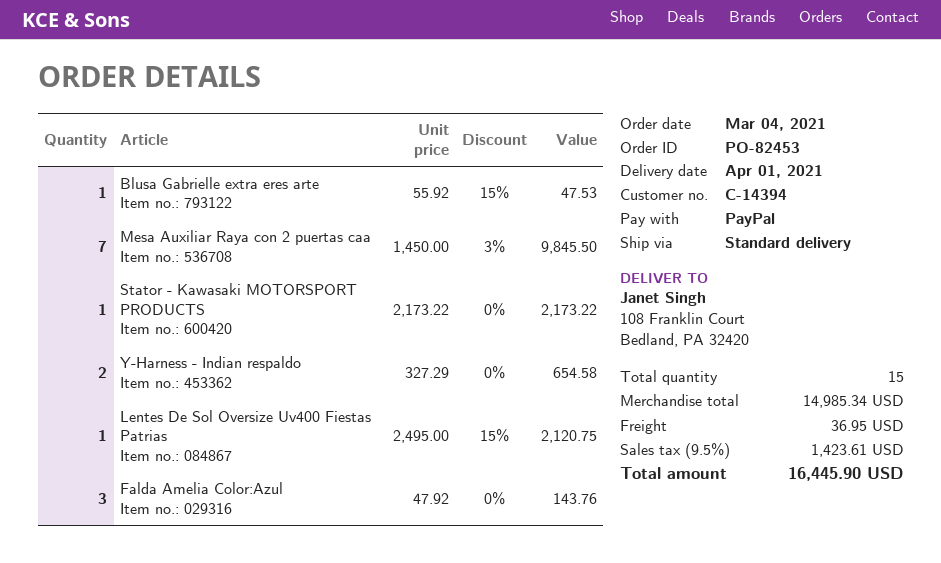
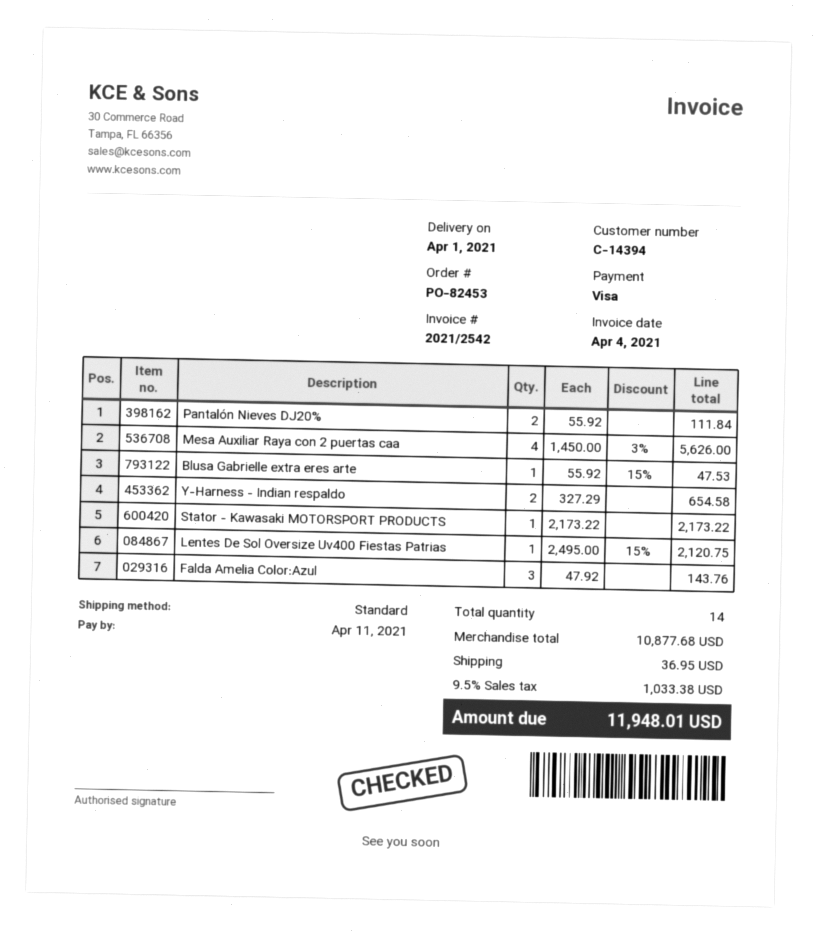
payment method: PayPal -> Visa
Mesa Auxiliar Raya con 2 puertas caa: 7 x 1450.00 - 3% = 9845.50 -> 4 x 1450.00 - 3% = 5626.00
Pantalón Nieves DJ20%: none -> 2 x 55.92 = 111.84
total quantity: 15 -> 14
subtotal: 14985.34 -> 10877.68
tax: 9.5% = 1423.61 -> 9.5% = 1033.38
total: 16445.90 -> 11948.01

